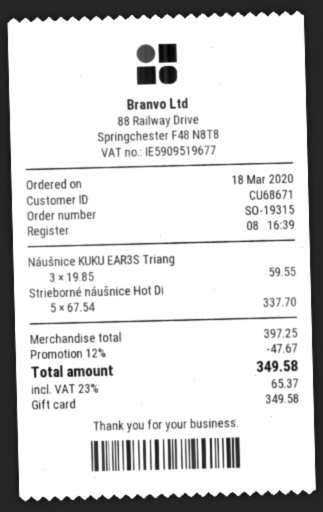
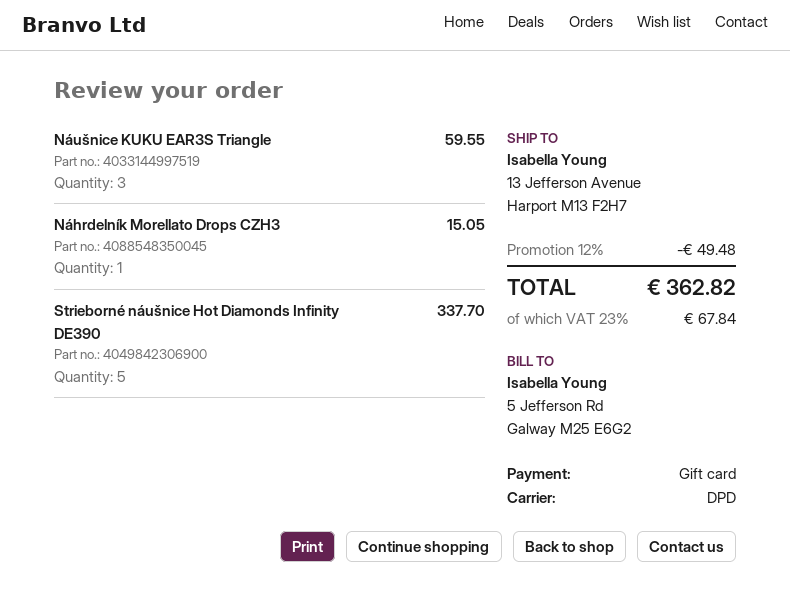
Náhrdelník Morellato Drops CZH3: none -> 1 for 15.05
discount: 12% = 47.67 -> 12% = 49.48
tax: 23% = 65.37 -> 23% = 67.84
total: 349.58 -> 362.82

